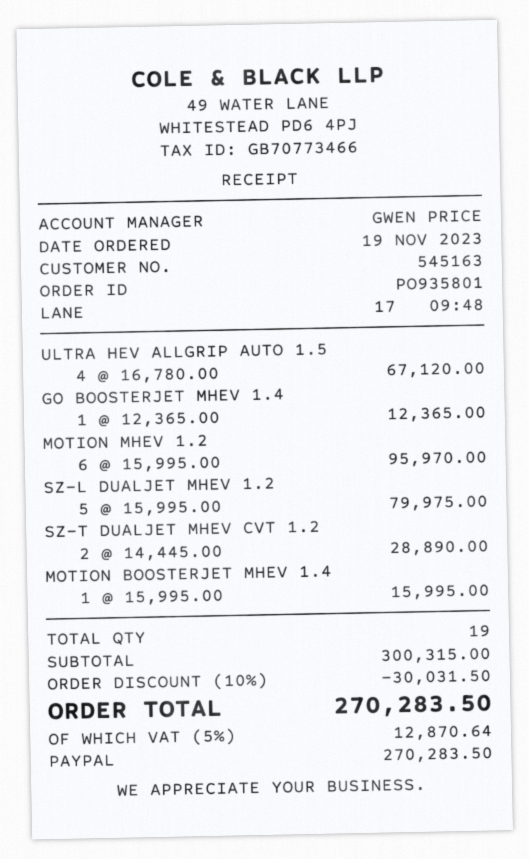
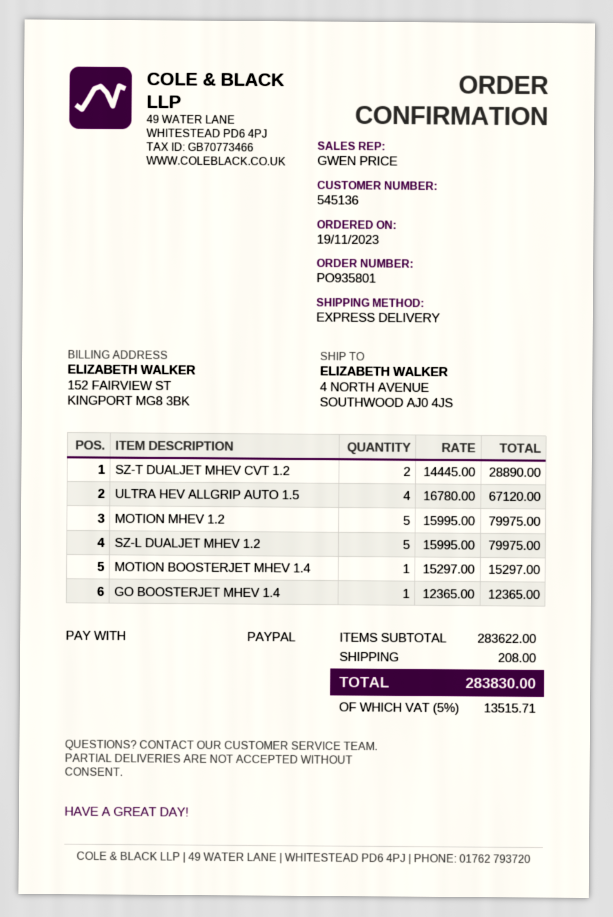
customer number: 545163 -> 545136
MOTION MHEV 1.2: 6 x 15995.00 = 95970.00 -> 5 x 15995.00 = 79975.00
MOTION BOOSTERJET MHEV 1.4: 1 x 15995.00 = 15995.00 -> 1 x 15297.00 = 15297.00
subtotal: 300315.00 -> 283622.00
discount: 10% = 30031.50 -> none
shipping: none -> 208.00
tax: 5% = 12870.64 -> 5% = 13515.71
total: 270283.50 -> 283830.00

